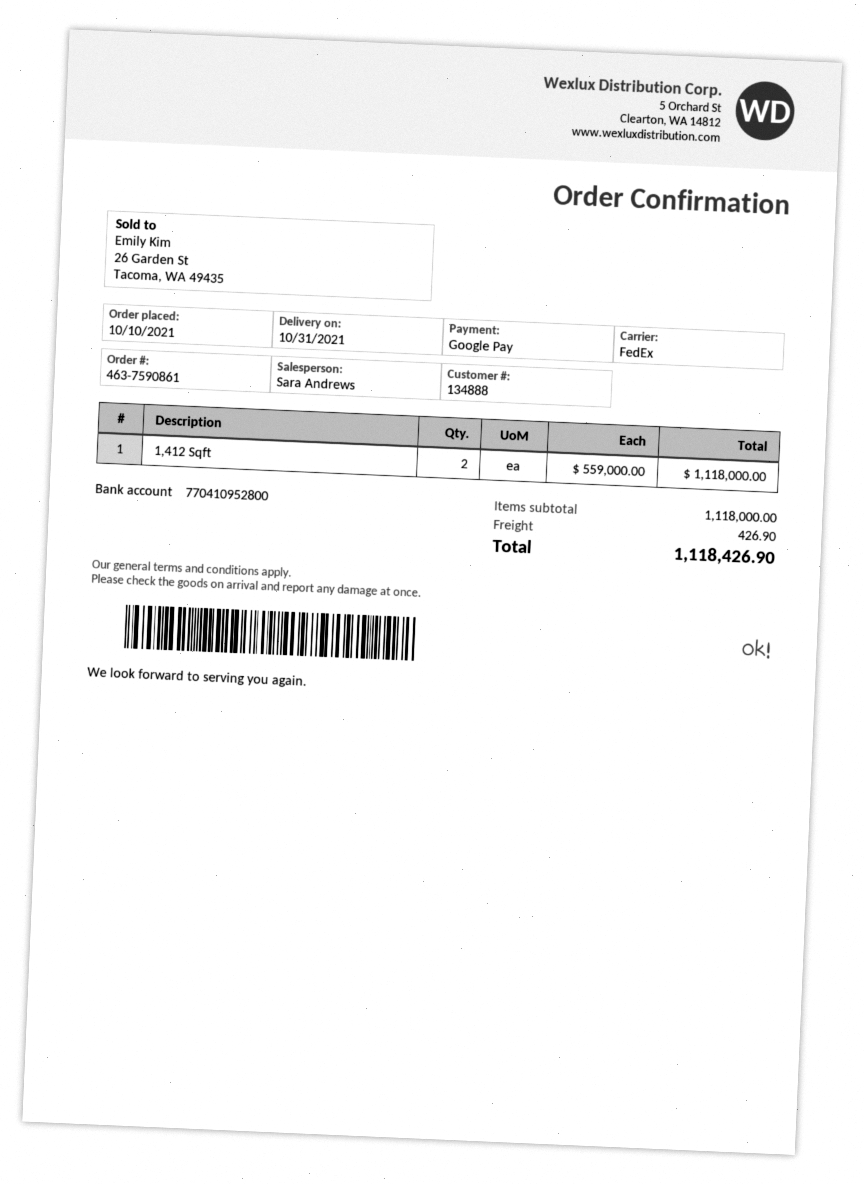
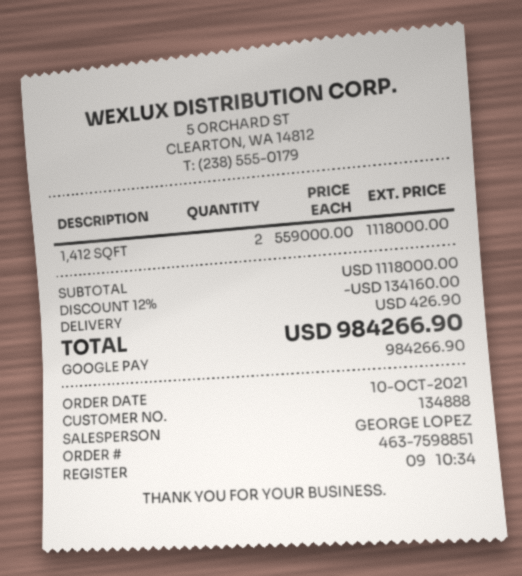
order number: 463-7590861 -> 463-7598851
sales rep: Sara Andrews -> GEORGE LOPEZ
discount: none -> 12% = 134160.00
total: 1118426.90 -> 984266.90

